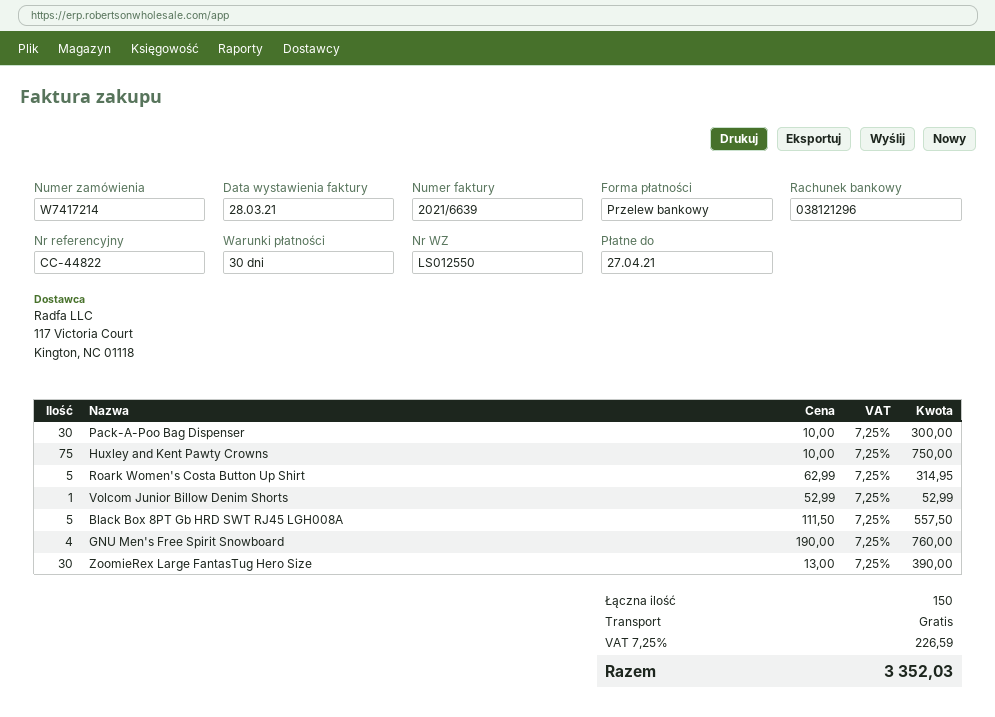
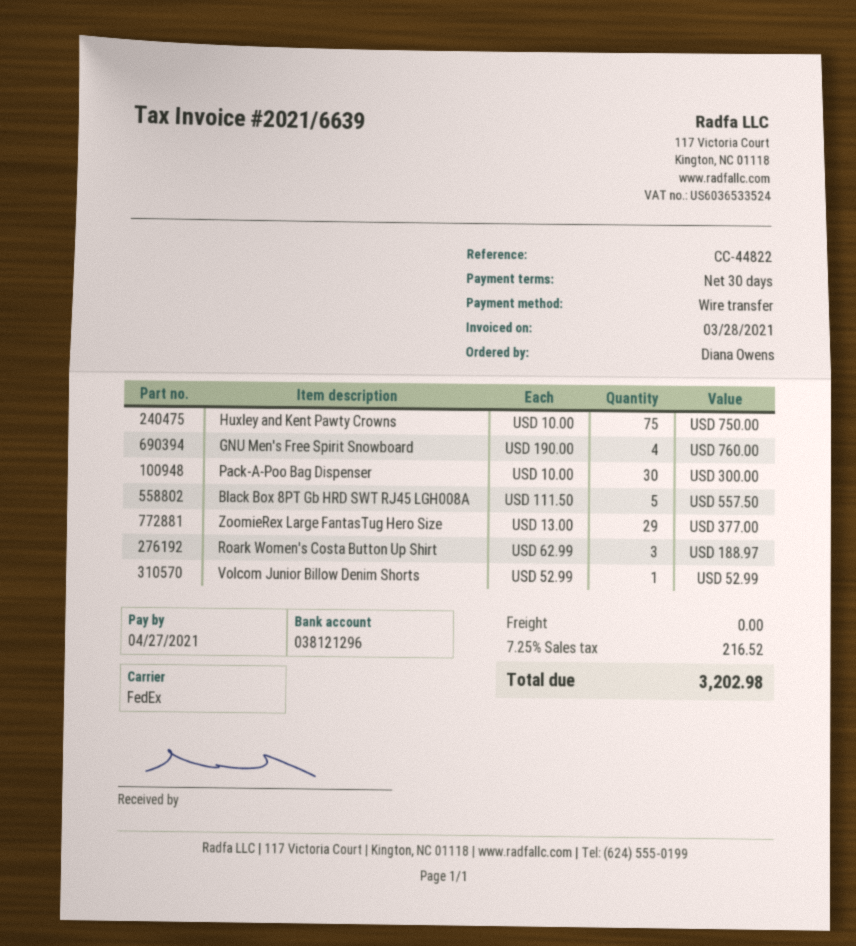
Roark Women's Costa Button Up Shirt: 5 x 62.99 = 314.95 -> 3 x 62.99 = 188.97
ZoomieRex Large FantasTug Hero Size: 30 x 13.00 = 390.00 -> 29 x 13.00 = 377.00
tax: 7.25% = 226.59 -> 7.25% = 216.52
total: 3352.03 -> 3202.98

